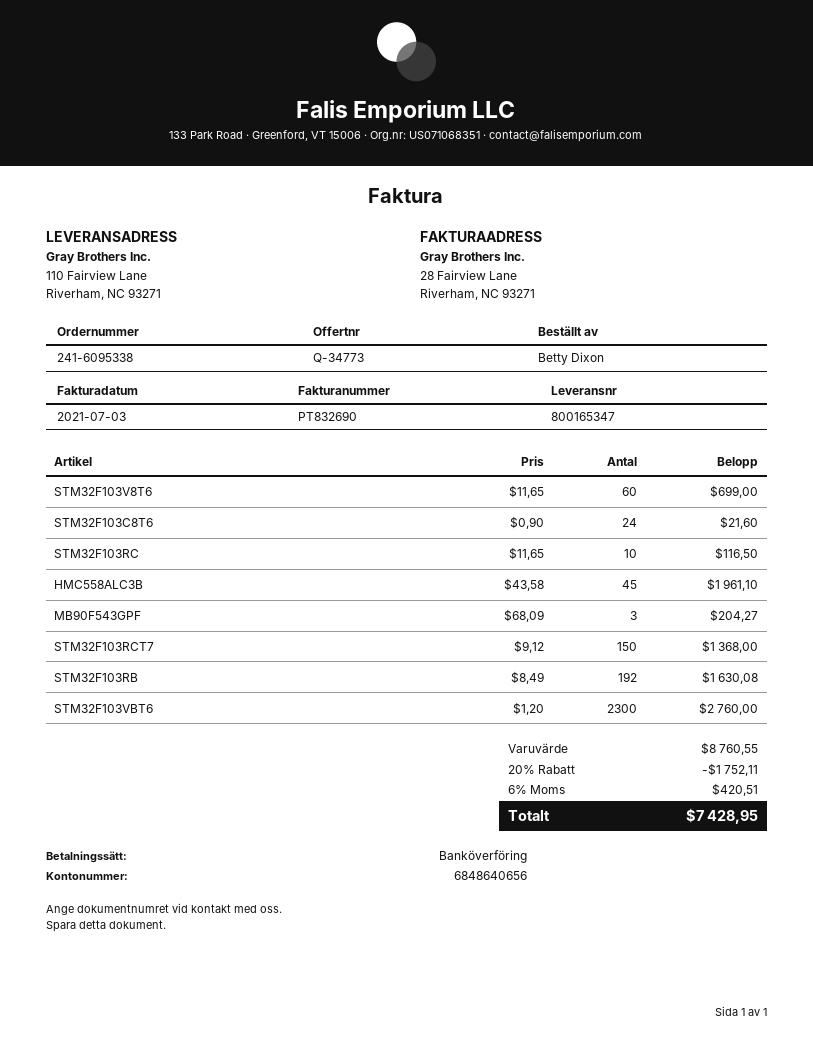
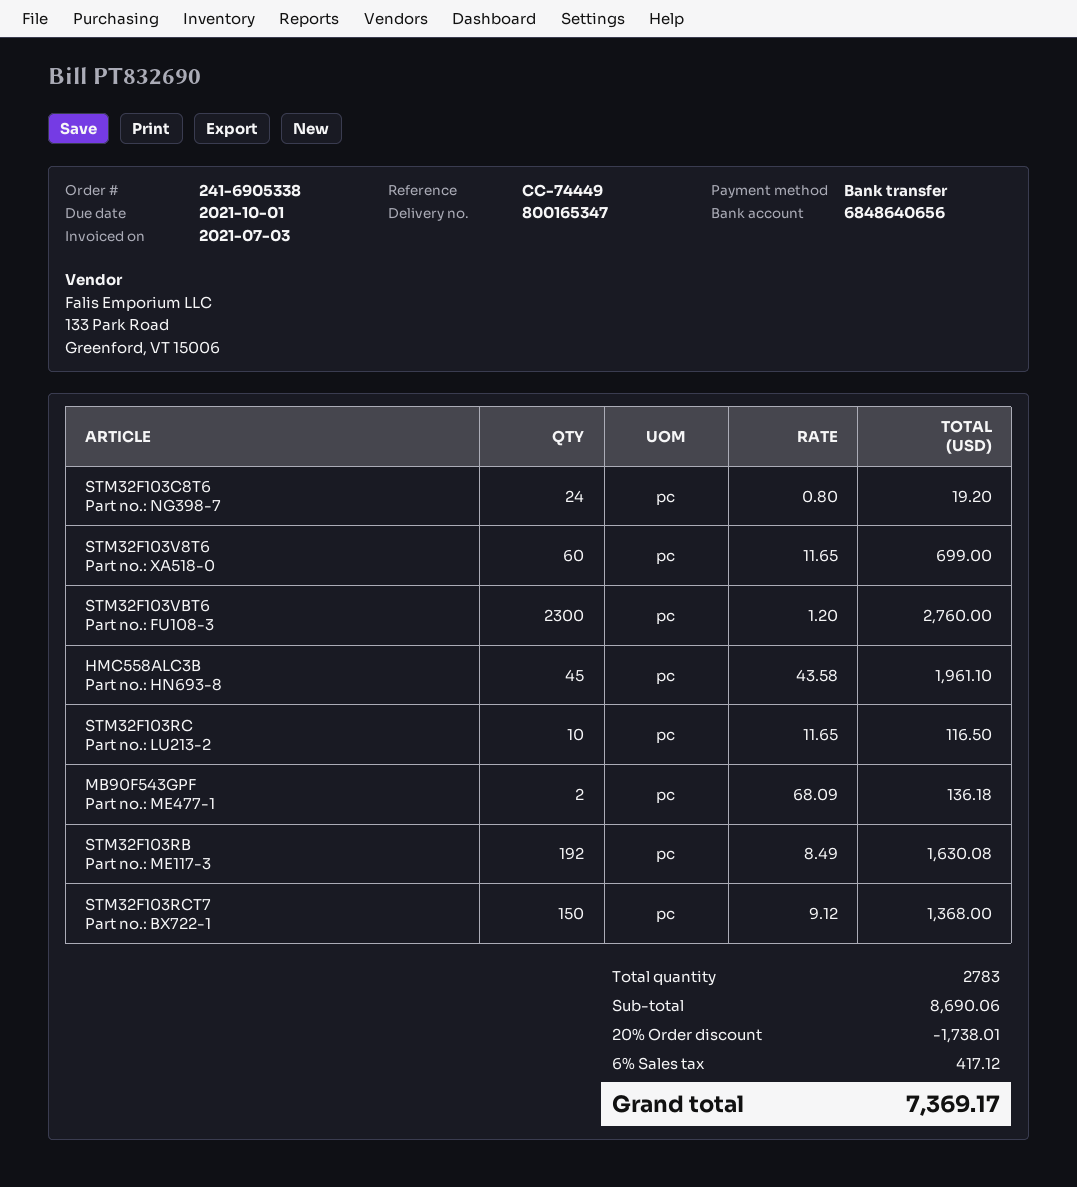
order number: 241-6095338 -> 241-6905338
STM32F103C8T6: 24 x 0.90 = 21.60 -> 24 x 0.80 = 19.20
MB90F543GPF: 3 x 68.09 = 204.27 -> 2 x 68.09 = 136.18
subtotal: 8760.55 -> 8690.06
discount: 20% = 1752.11 -> 20% = 1738.01
tax: 6% = 420.51 -> 6% = 417.12
total: 7428.95 -> 7369.17

